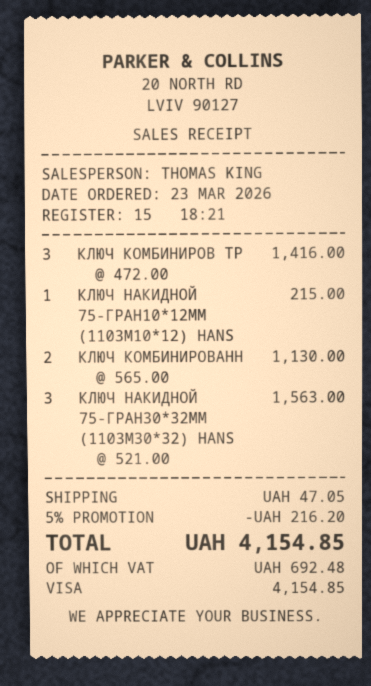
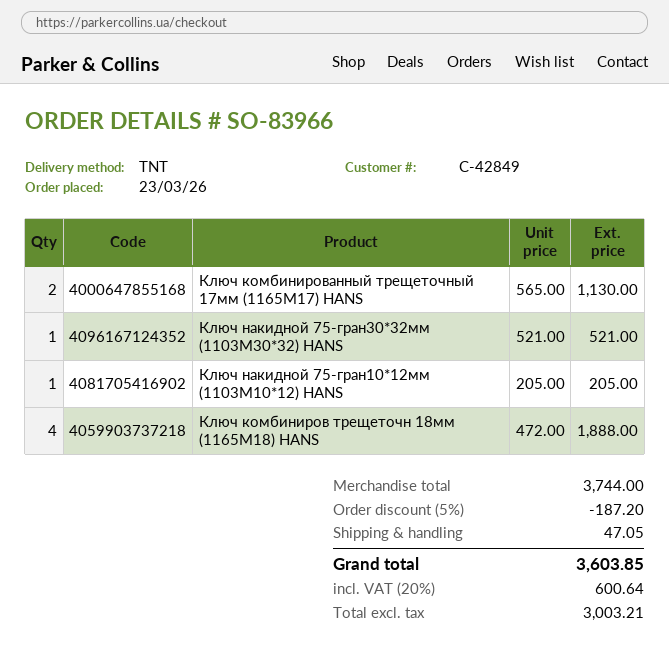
КЛЮЧ КОМБИНИРОВ ТР: 3 x 472.00 = 1416.00 -> 4 x 472.00 = 1888.00
КЛЮЧ НАКИДНОЙ 75-ГРАН10*12ММ (1103M10*12) HANS: 1 x 215.00 = 215.00 -> 1 x 205.00 = 205.00
КЛЮЧ НАКИДНОЙ 75-ГРАН30*32ММ (1103M30*32) HANS: 3 x 521.00 = 1563.00 -> 1 x 521.00 = 521.00
discount: 5% = 216.20 -> 5% = 187.20
tax: 692.48 -> 600.64
total: 4154.85 -> 3603.85

